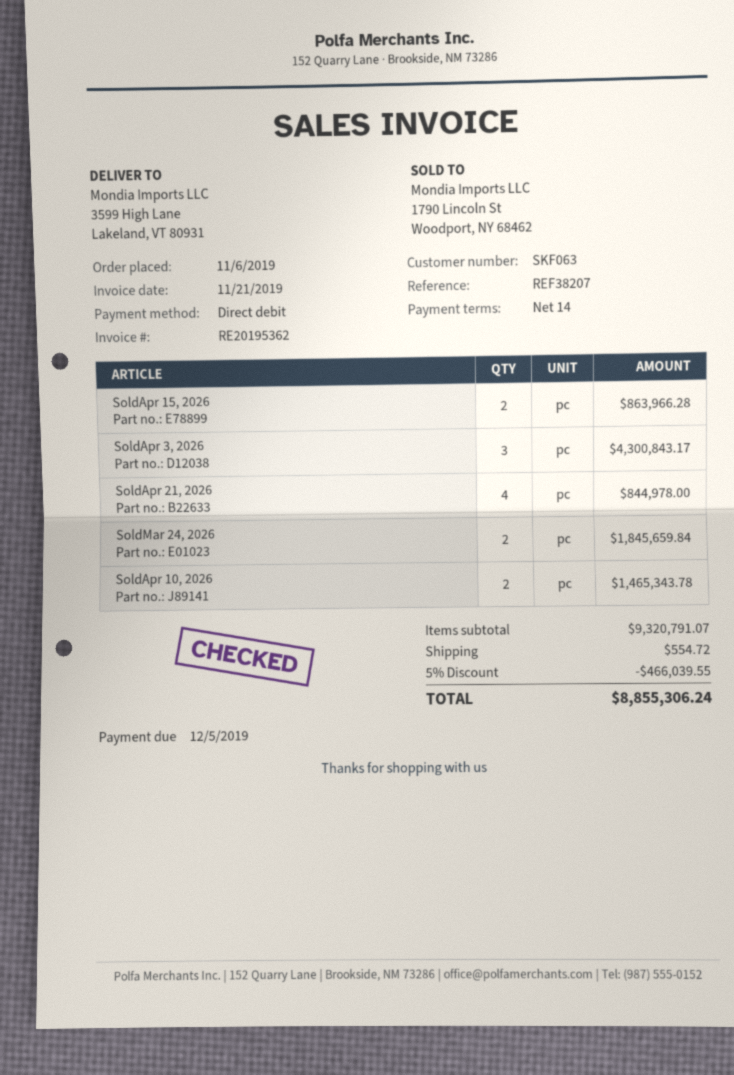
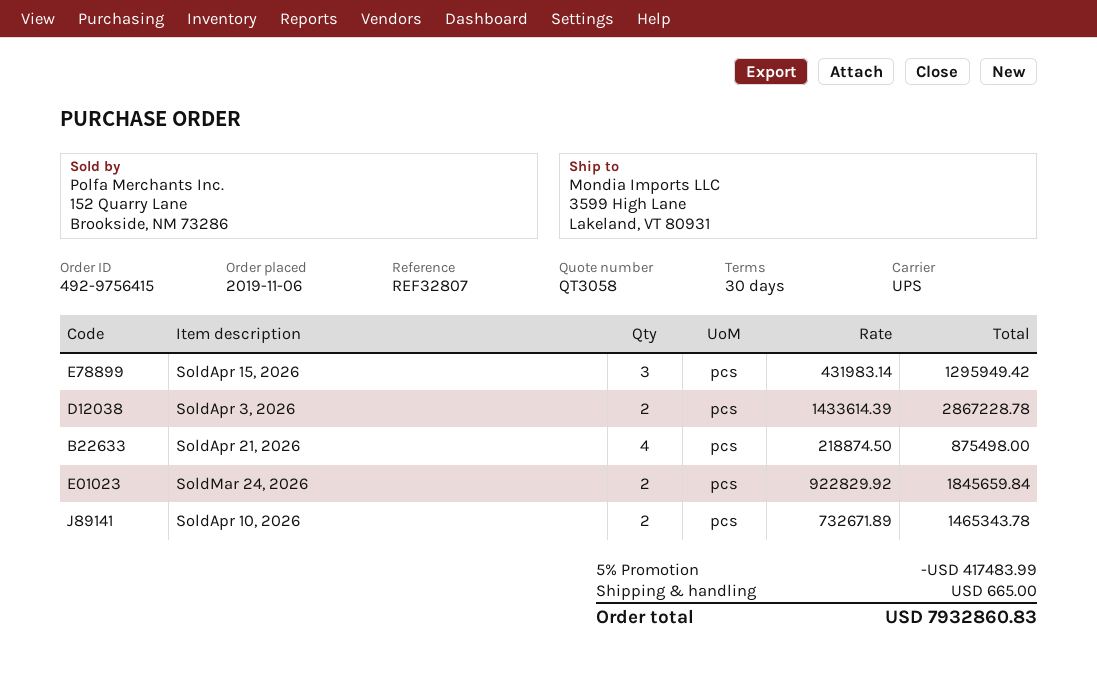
payment terms: 14 days -> 30 days
reference: REF38207 -> REF32807
SoldApr 15, 2026: 2 for 863966.28 -> 3 for 1295949.42
SoldApr 3, 2026: 3 for 4300843.17 -> 2 for 2867228.78
SoldApr 21, 2026: 4 for 844978.00 -> 4 for 875498.00
discount: 5% = 466039.55 -> 5% = 417483.99
shipping: 554.72 -> 665.00
total: 8855306.24 -> 7932860.83

